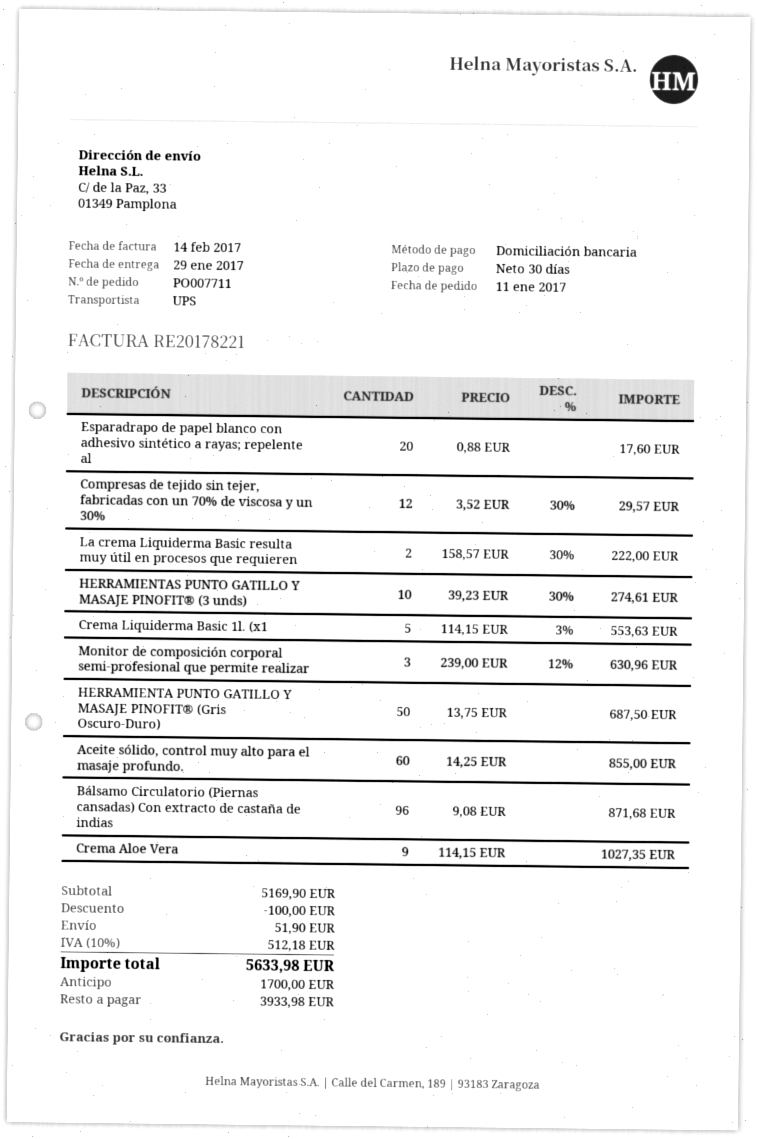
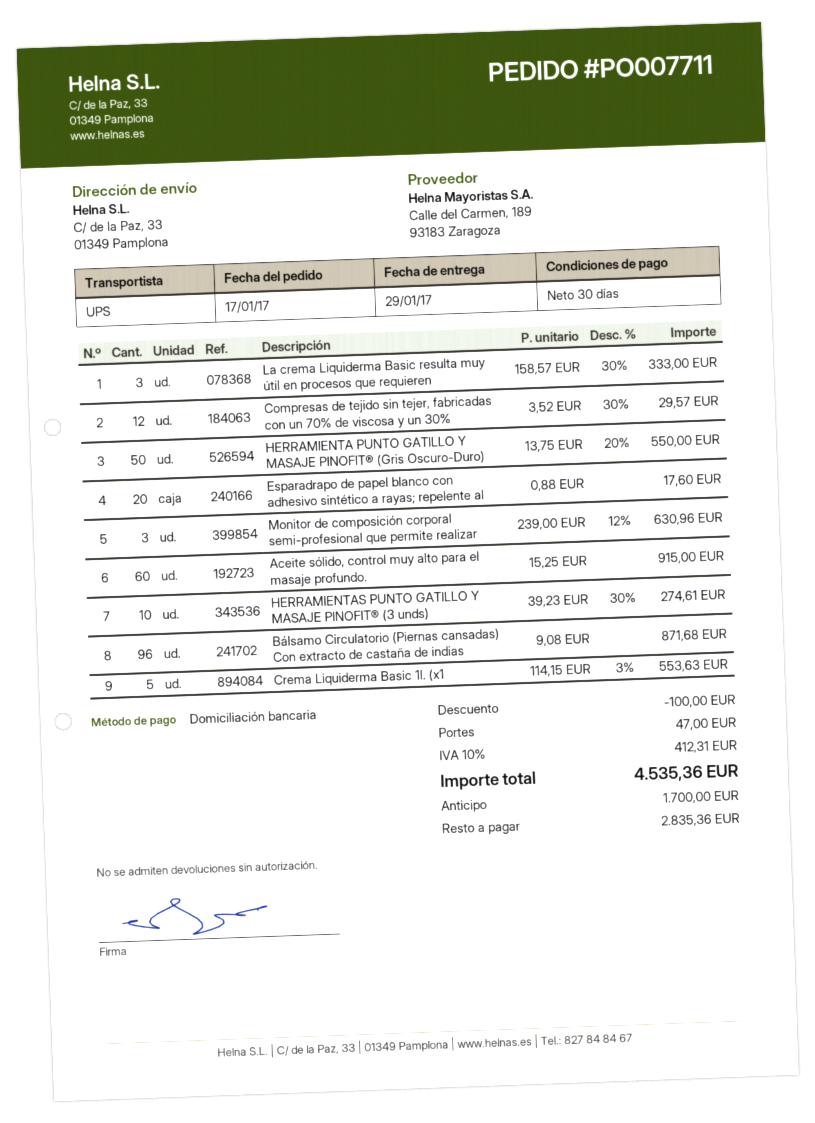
order date: 2017-01-11 -> 2017-01-17
La crema Liquiderma Basic resulta muy útil en procesos que requieren: 2 x 158.57 - 30% = 222.00 -> 3 x 158.57 - 30% = 333.00
HERRAMIENTA PUNTO GATILLO Y MASAJE PINOFIT® (Gris Oscuro-Duro): 50 x 13.75 = 687.50 -> 50 x 13.75 - 20% = 550.00
Aceite sólido, control muy alto para el masaje profundo.: 60 x 14.25 = 855.00 -> 60 x 15.25 = 915.00
Crema Aloe Vera: 9 x 114.15 = 1027.35 -> none
shipping: 51.90 -> 47.00
tax: 10% = 512.18 -> 10% = 412.31
total: 5633.98 -> 4535.36
balance: 3933.98 -> 2835.36

